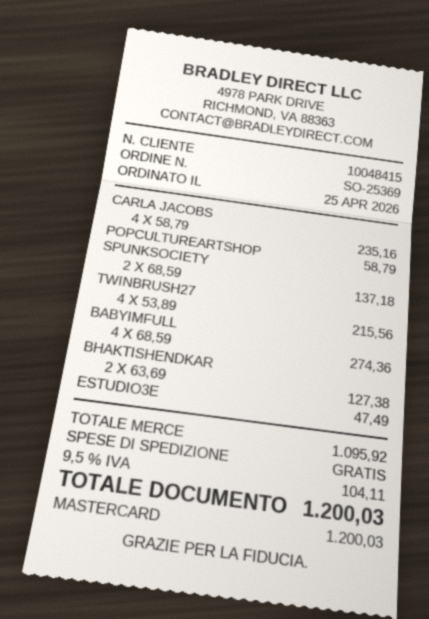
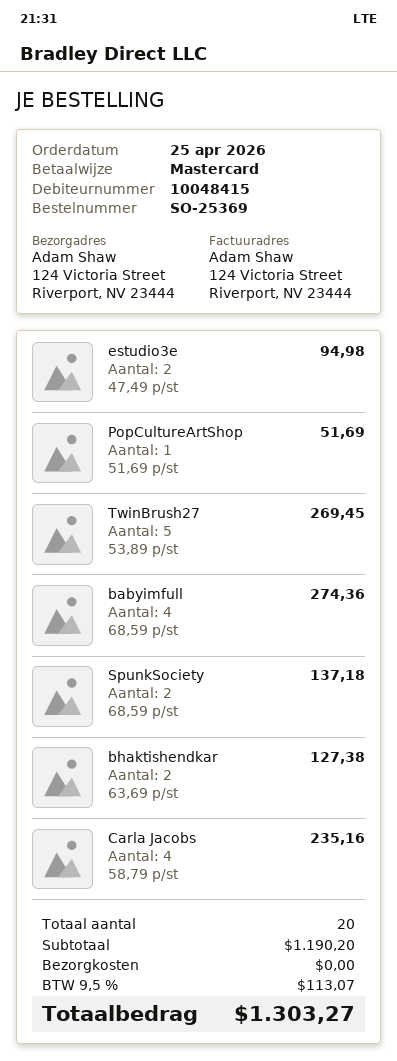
POPCULTUREARTSHOP: 1 x 58.79 = 58.79 -> 1 x 51.69 = 51.69
TWINBRUSH27: 4 x 53.89 = 215.56 -> 5 x 53.89 = 269.45
ESTUDIO3E: 1 x 47.49 = 47.49 -> 2 x 47.49 = 94.98
subtotal: 1095.92 -> 1190.20
tax: 9.5% = 104.11 -> 9.5% = 113.07
total: 1200.03 -> 1303.27

